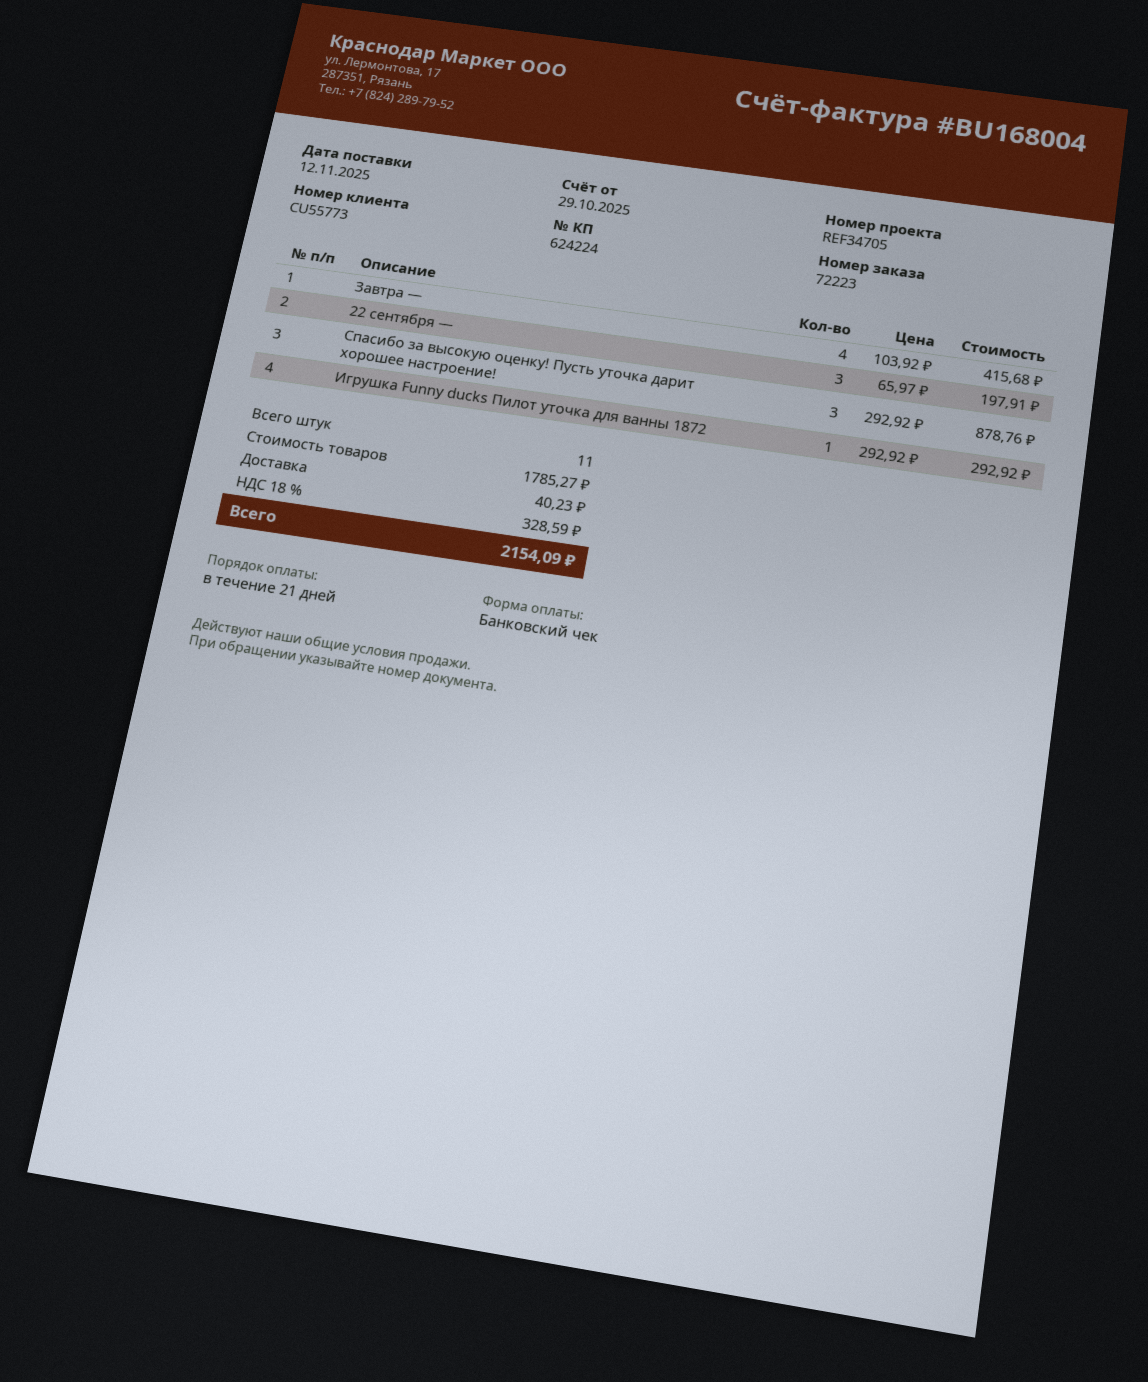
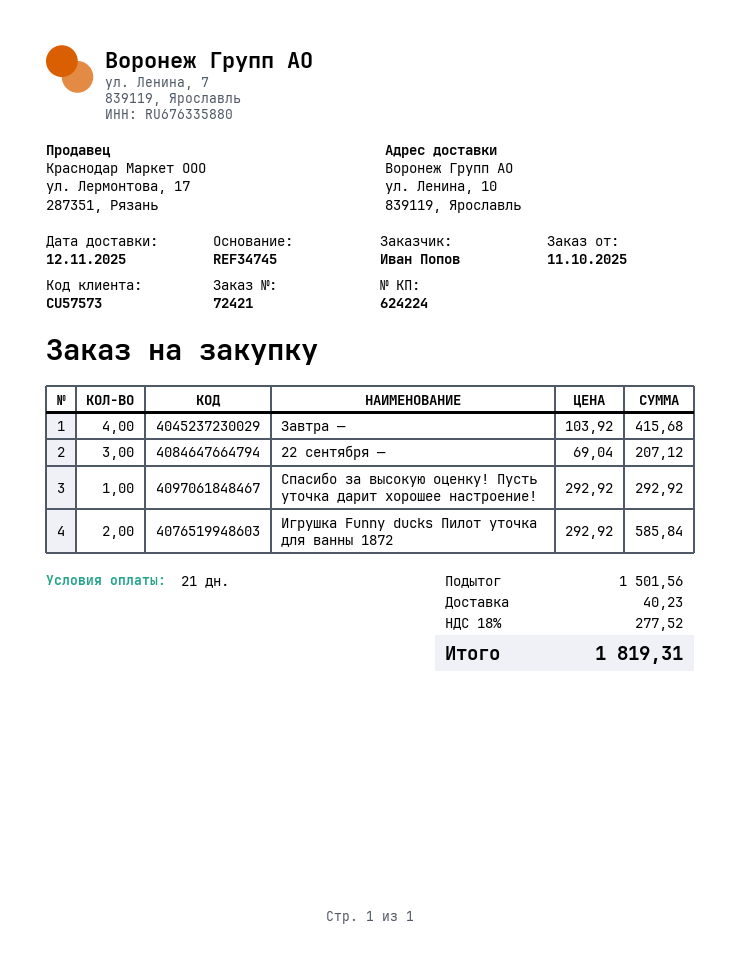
order number: 72223 -> 72421
customer number: CU55773 -> CU57573
reference: REF34705 -> REF34745
22 сентября —: 3 x 65.97 = 197.91 -> 3 x 69.04 = 207.12
Спасибо за высокую оценку! Пусть уточка дарит хорошее настроение!: 3 x 292.92 = 878.76 -> 1 x 292.92 = 292.92
Игрушка Funny ducks Пилот уточка для ванны 1872: 1 x 292.92 = 292.92 -> 2 x 292.92 = 585.84
subtotal: 1785.27 -> 1501.56
tax: 18% = 328.59 -> 18% = 277.52
total: 2154.09 -> 1819.31

